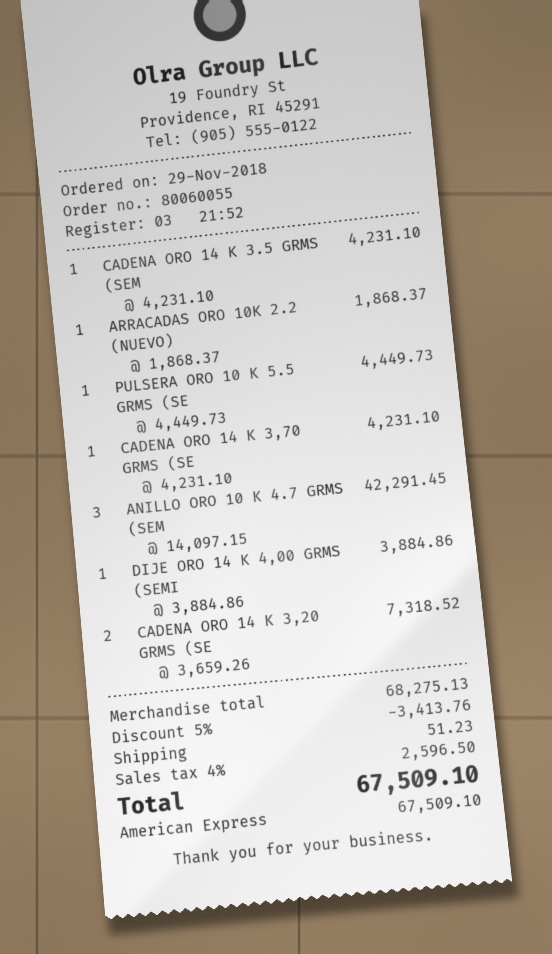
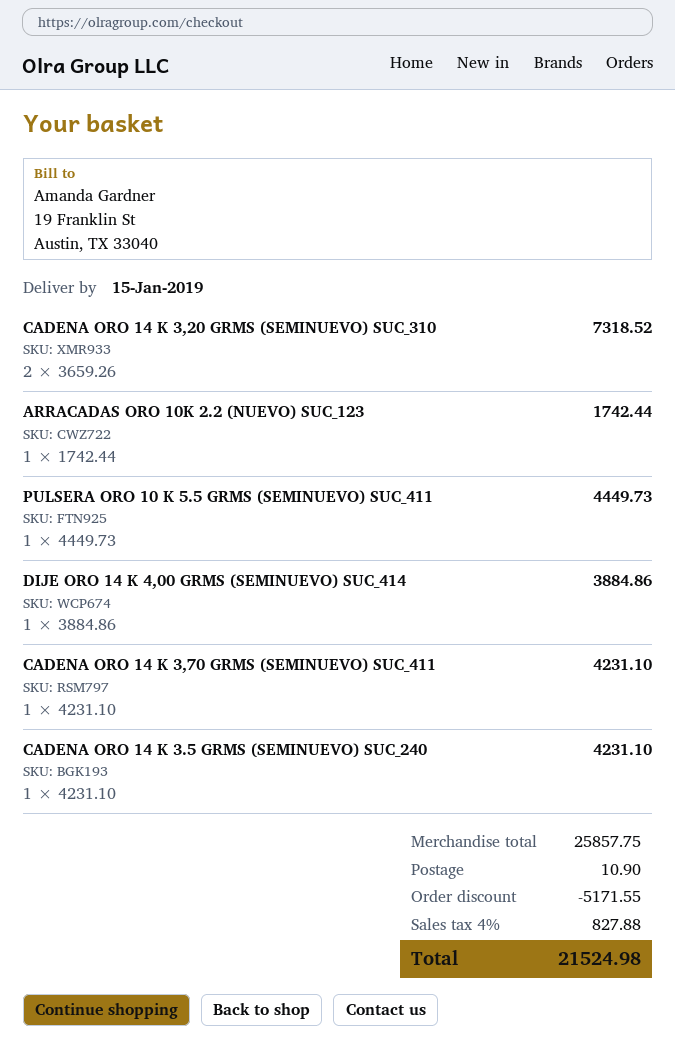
ARRACADAS ORO 10K 2.2 (NUEVO): 1 x 1868.37 = 1868.37 -> 1 x 1742.44 = 1742.44
ANILLO ORO 10 K 4.7 GRMS (SEM: 3 x 14097.15 = 42291.45 -> none
subtotal: 68275.13 -> 25857.75
discount: 3413.76 -> 5171.55
shipping: 51.23 -> 10.90
tax: 4% = 2596.50 -> 4% = 827.88
total: 67509.10 -> 21524.98

